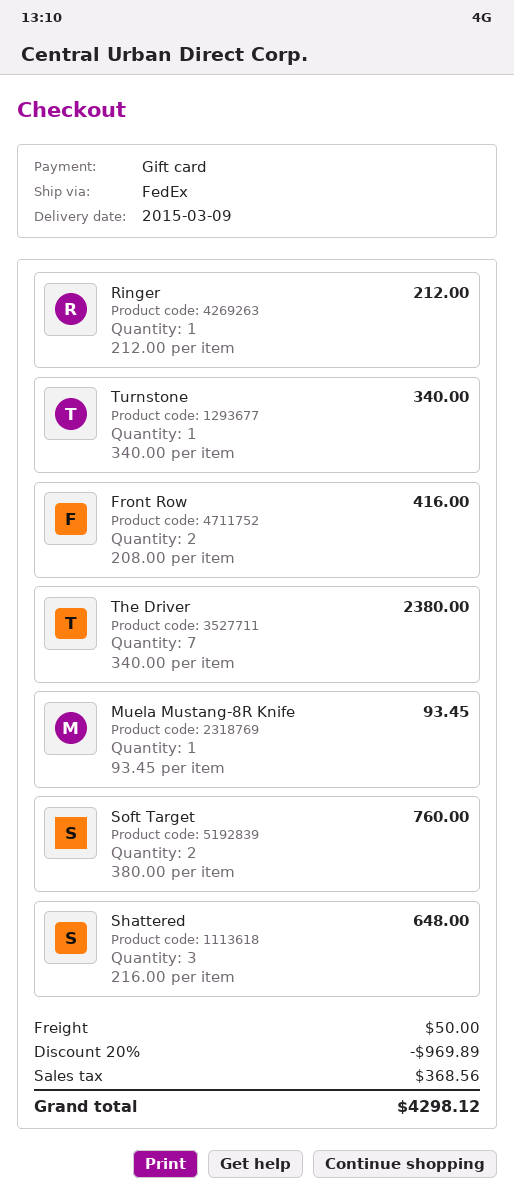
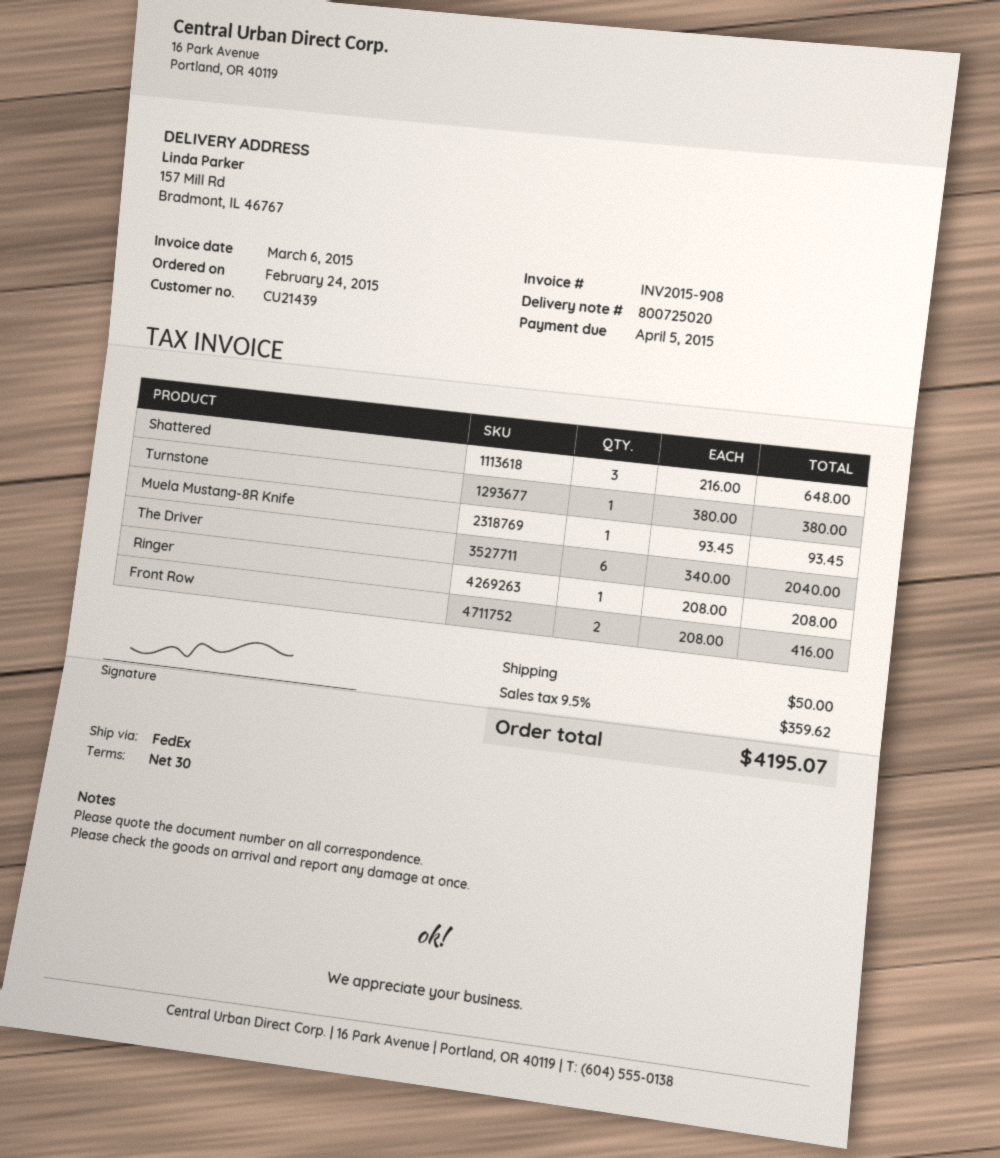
Ringer: 1 x 212.00 = 212.00 -> 1 x 208.00 = 208.00
Turnstone: 1 x 340.00 = 340.00 -> 1 x 380.00 = 380.00
The Driver: 7 x 340.00 = 2380.00 -> 6 x 340.00 = 2040.00
Soft Target: 2 x 380.00 = 760.00 -> none
discount: 20% = 969.89 -> none
tax: 368.56 -> 359.62
total: 4298.12 -> 4195.07

